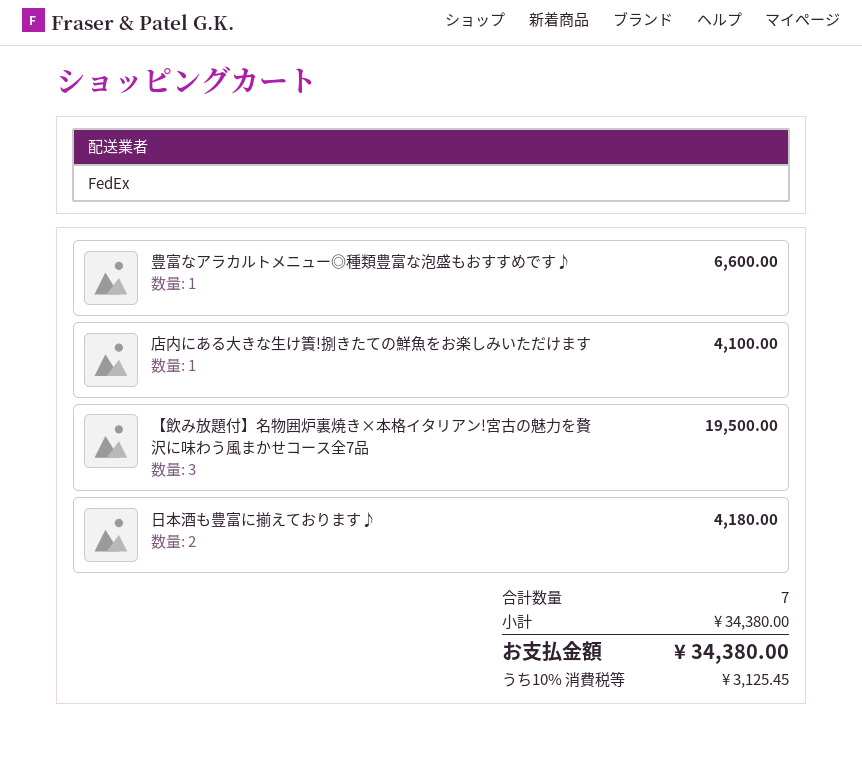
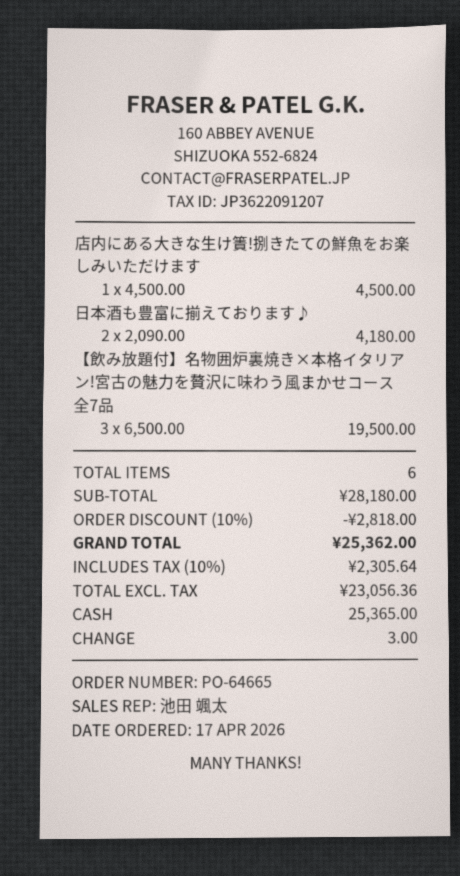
豊富なアラカルトメニュー◎種類豊富な泡盛もおすすめです♪: 1 for 6600.00 -> none
店内にある大きな生け簀!捌きたての鮮魚をお楽しみいただけます: 1 for 4100.00 -> 1 for 4500.00
total quantity: 7 -> 6
subtotal: 34380.00 -> 28180.00
discount: none -> 10% = 2818.00
tax: 10% = 3125.45 -> 10% = 2305.64
total: 34380.00 -> 25362.00

